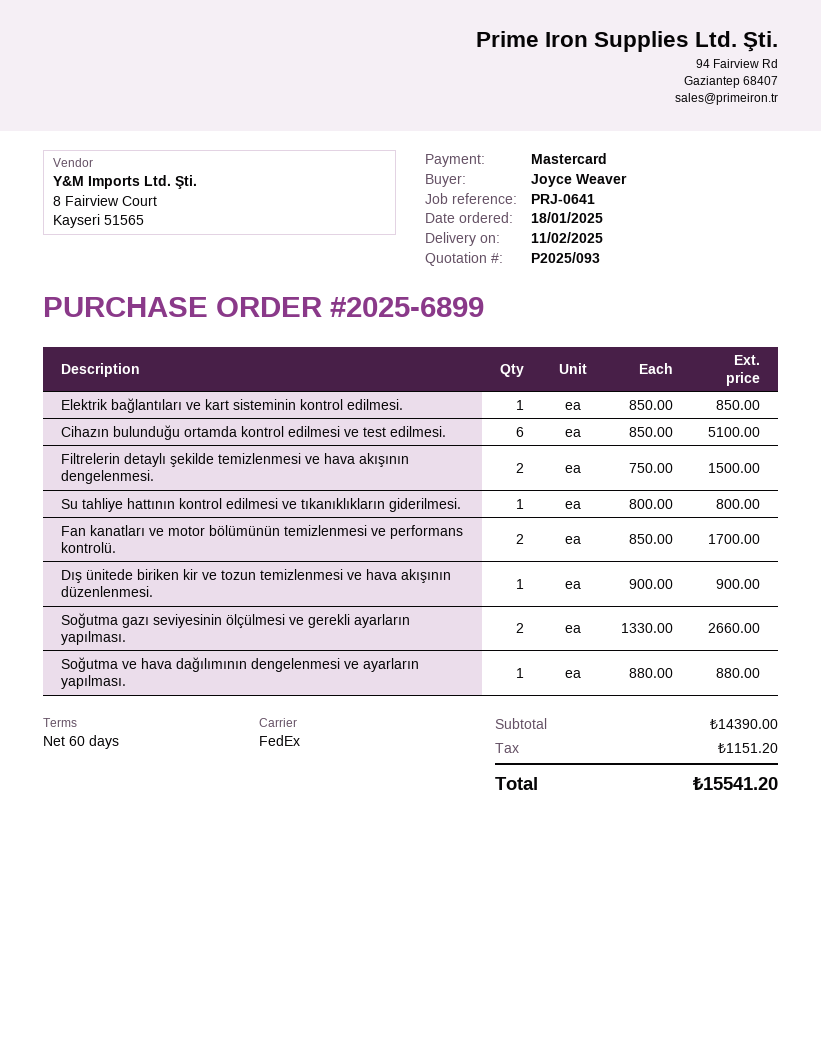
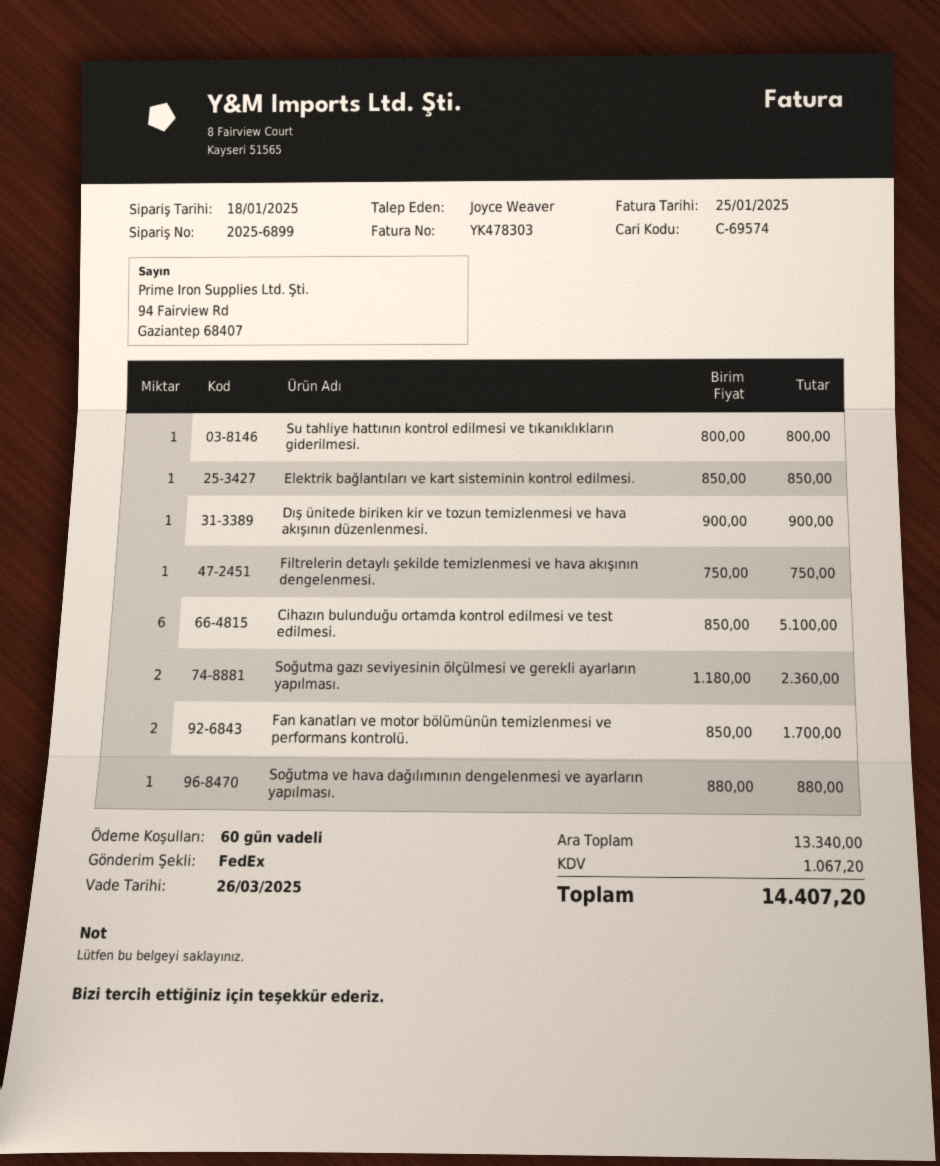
Filtrelerin detaylı şekilde temizlenmesi ve hava akışının dengelenmesi.: 2 x 750.00 = 1500.00 -> 1 x 750.00 = 750.00
Soğutma gazı seviyesinin ölçülmesi ve gerekli ayarların yapılması.: 2 x 1330.00 = 2660.00 -> 2 x 1180.00 = 2360.00
subtotal: 14390.00 -> 13340.00
tax: 1151.20 -> 1067.20
total: 15541.20 -> 14407.20

